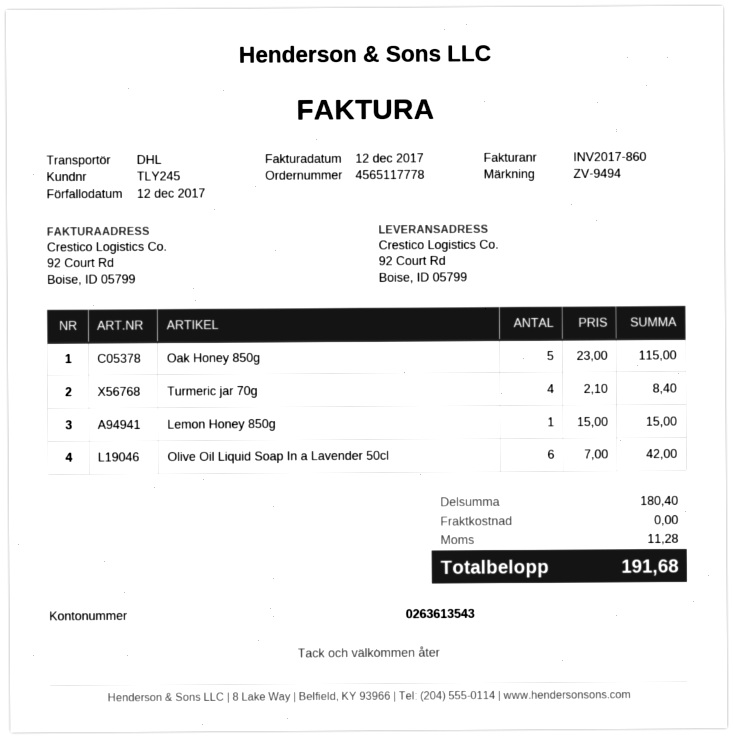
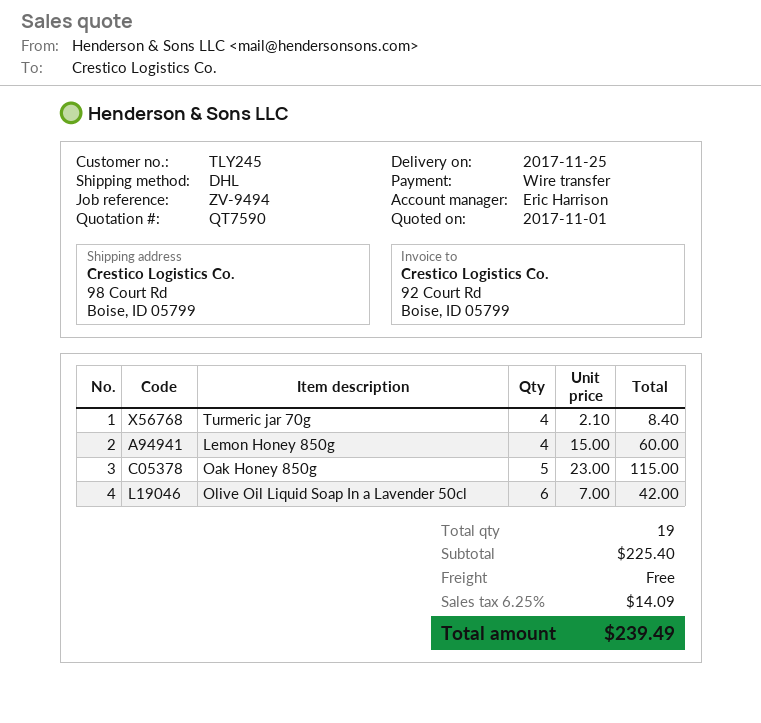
ship to: 92 Court Rd, Boise, ID 05799 -> 98 Court Rd, Boise, ID 05799
Lemon Honey 850g: 1 x 15.00 = 15.00 -> 4 x 15.00 = 60.00
subtotal: 180.40 -> 225.40
tax: 11.28 -> 14.09
total: 191.68 -> 239.49

